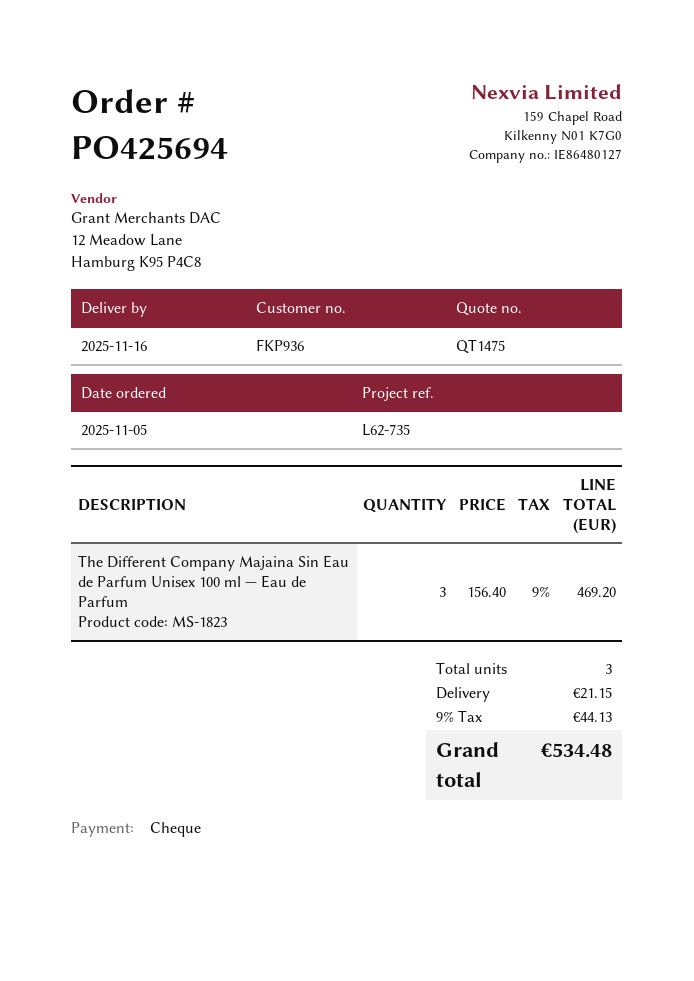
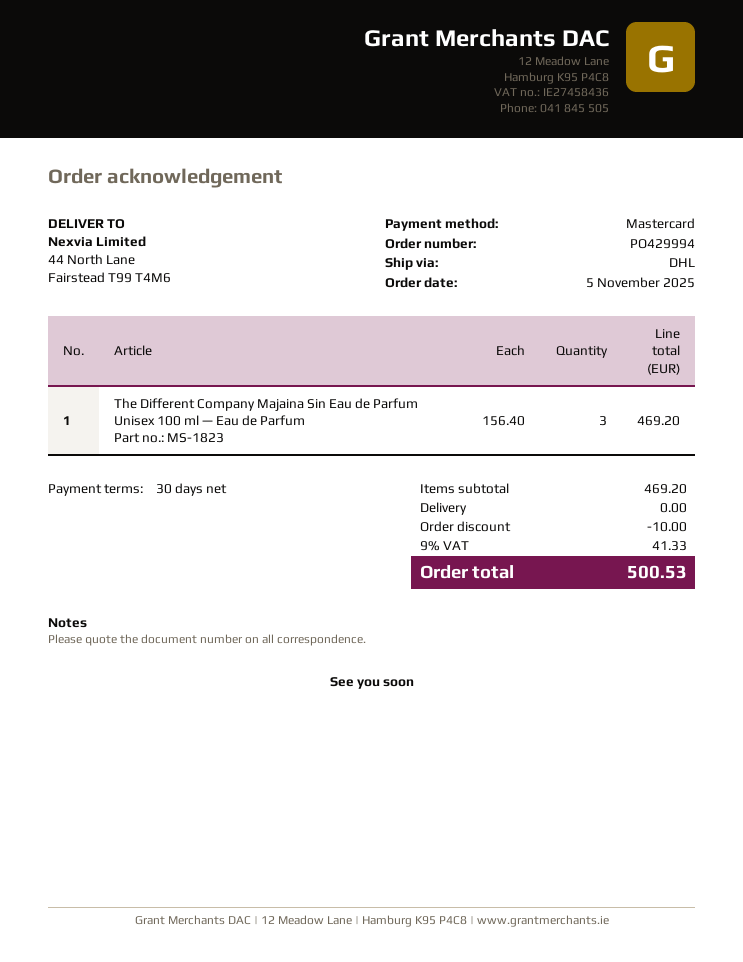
order number: PO425694 -> PO429994
payment method: cheque -> Mastercard
discount: none -> 10.00
shipping: 21.15 -> 0.00
tax: 9% = 44.13 -> 9% = 41.33
total: 534.48 -> 500.53

